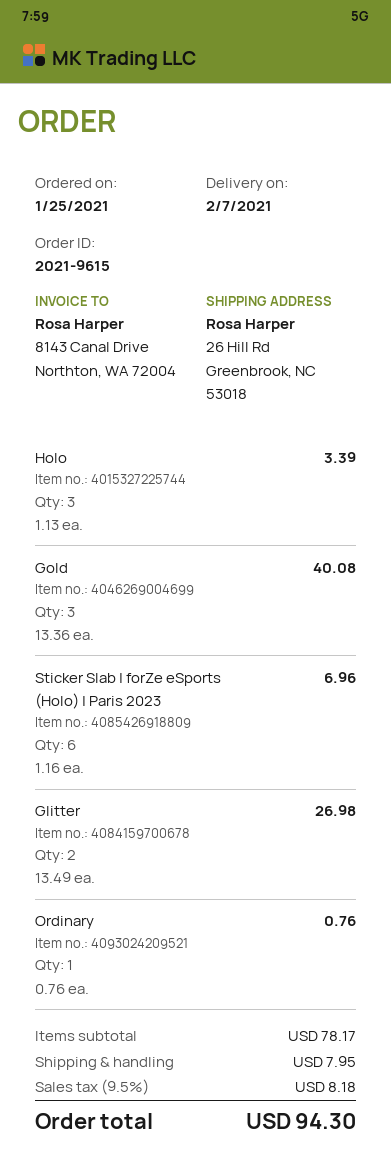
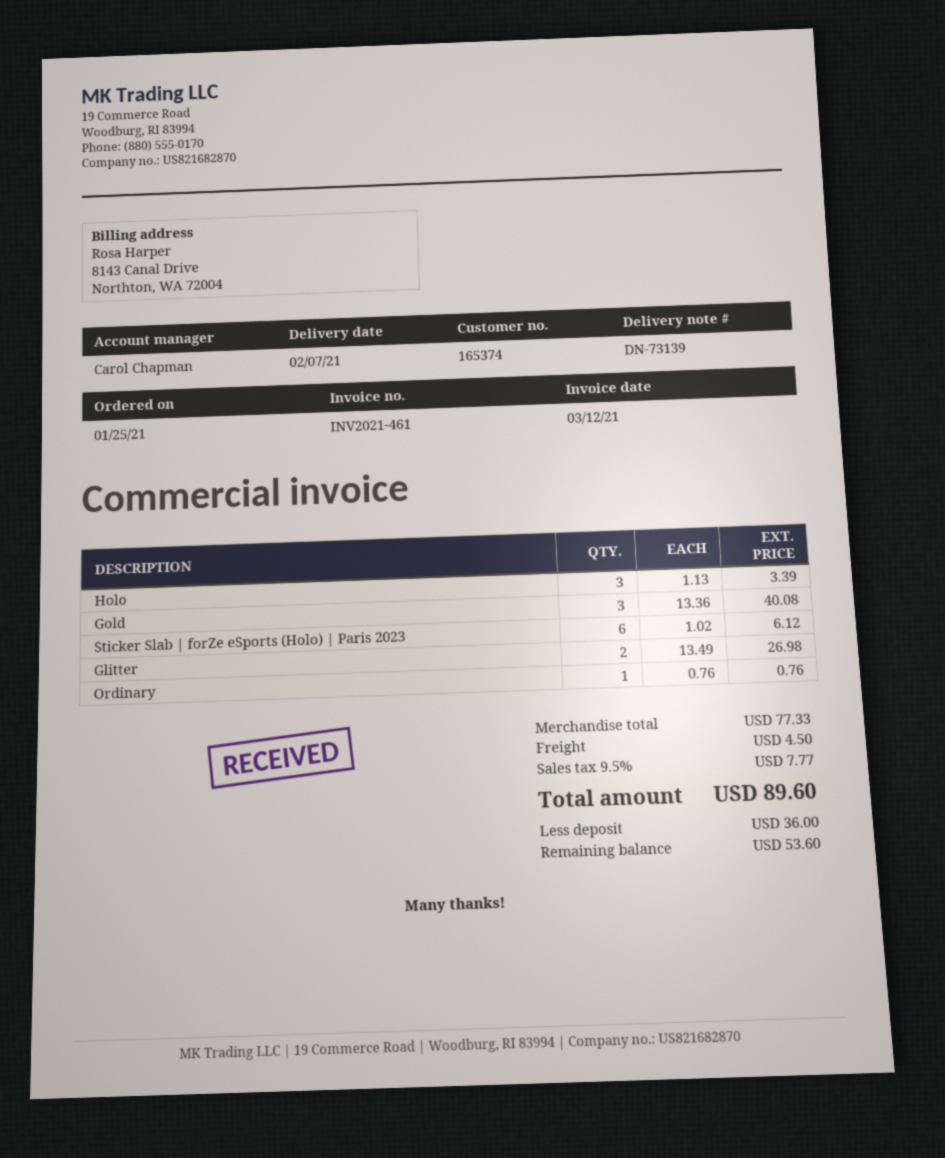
Sticker Slab | forZe eSports (Holo) | Paris 2023: 6 x 1.16 = 6.96 -> 6 x 1.02 = 6.12
subtotal: 78.17 -> 77.33
shipping: 7.95 -> 4.50
tax: 9.5% = 8.18 -> 9.5% = 7.77
total: 94.30 -> 89.60

